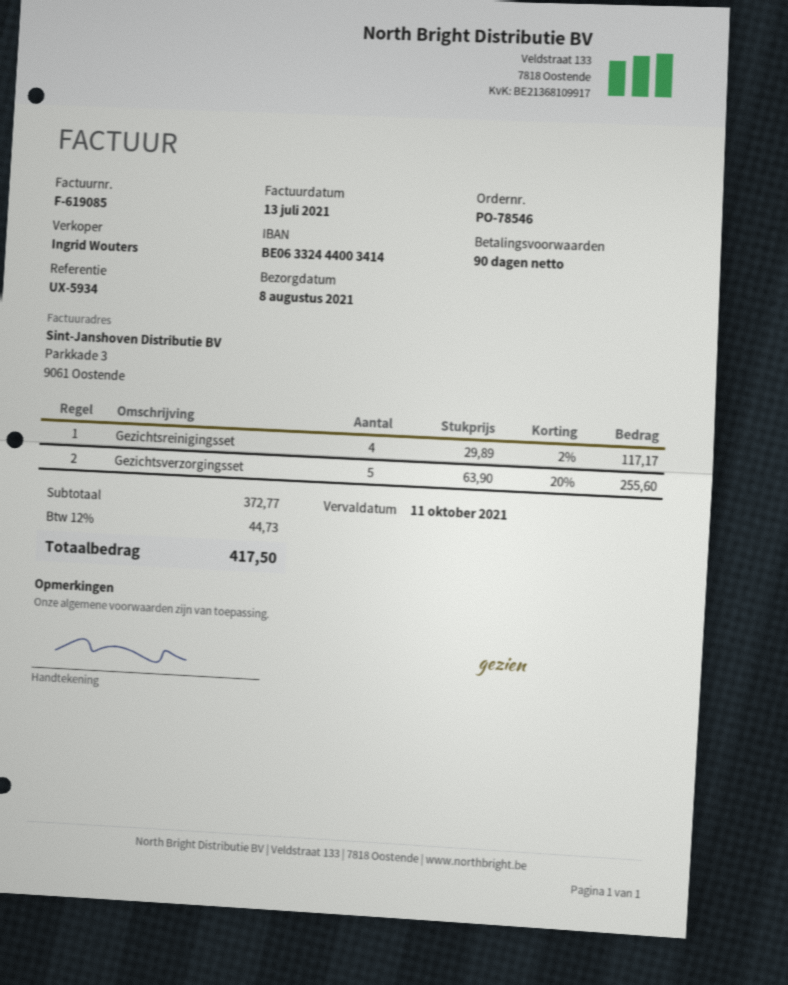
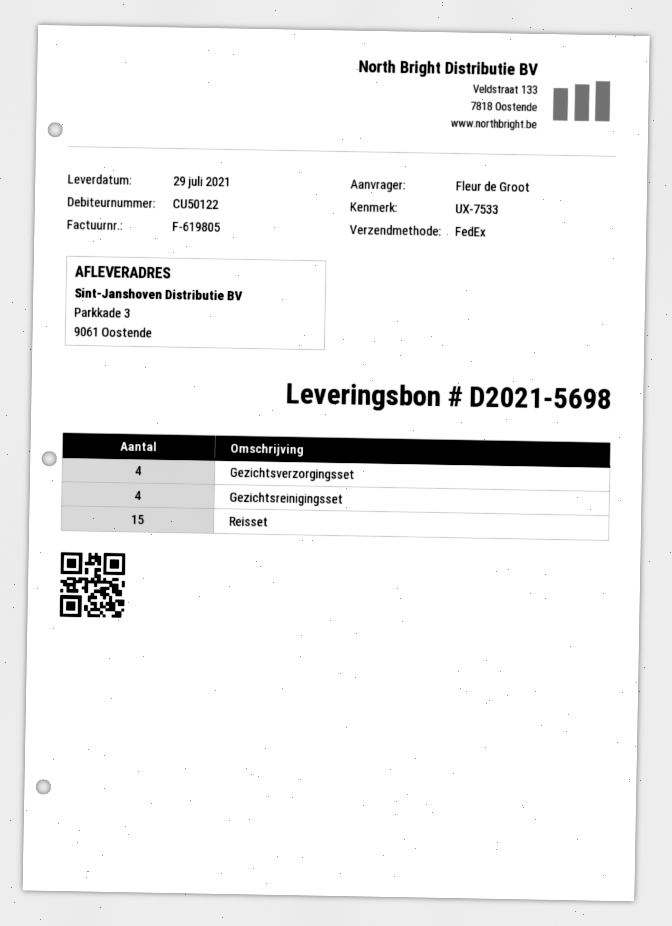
delivery date: 2021-08-08 -> 2021-07-29
invoice number: F-619085 -> F-619805
reference: UX-5934 -> UX-7533
Gezichtsverzorgingsset: 5 -> 4
Reisset: none -> 15

